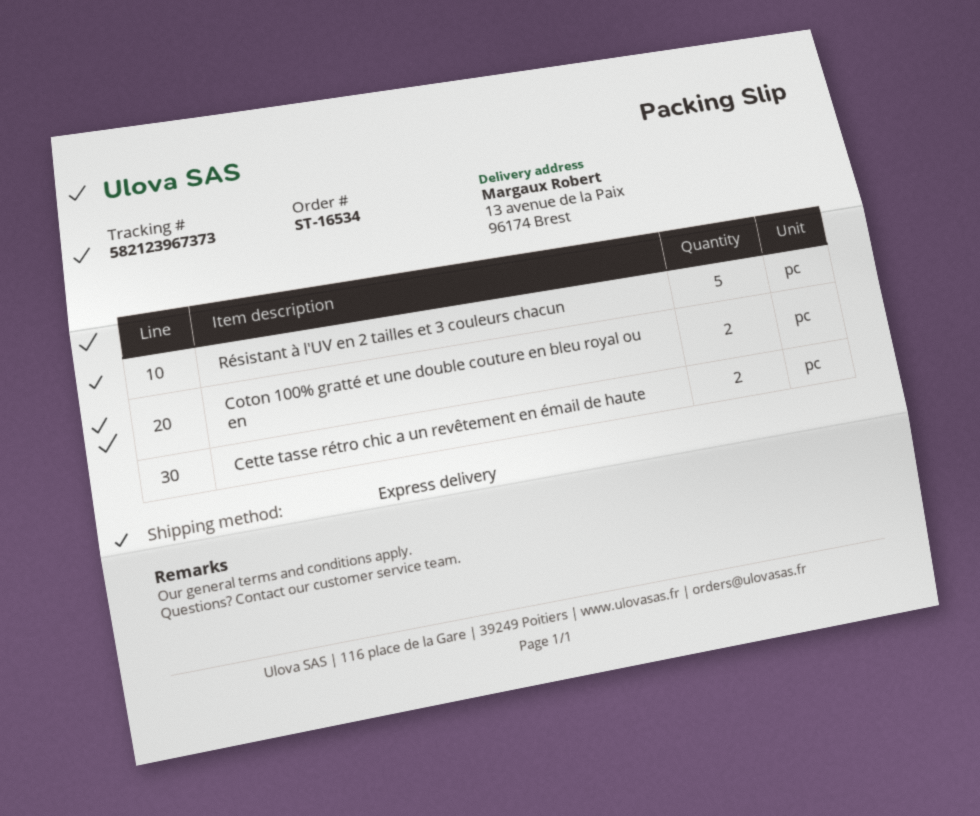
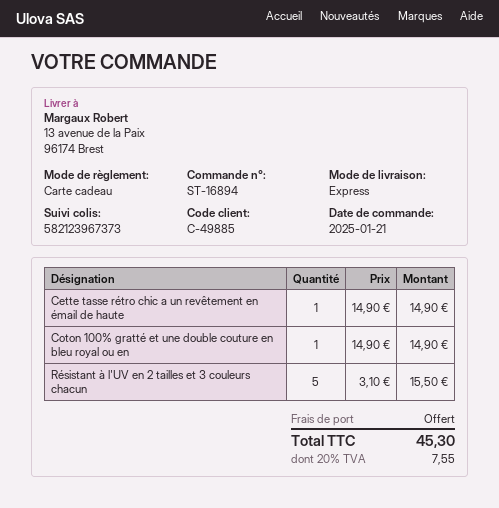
order number: ST-16534 -> ST-16894
Coton 100% gratté et une double couture en bleu royal ou en: 2 -> 1
Cette tasse rétro chic a un revêtement en émail de haute: 2 -> 1

